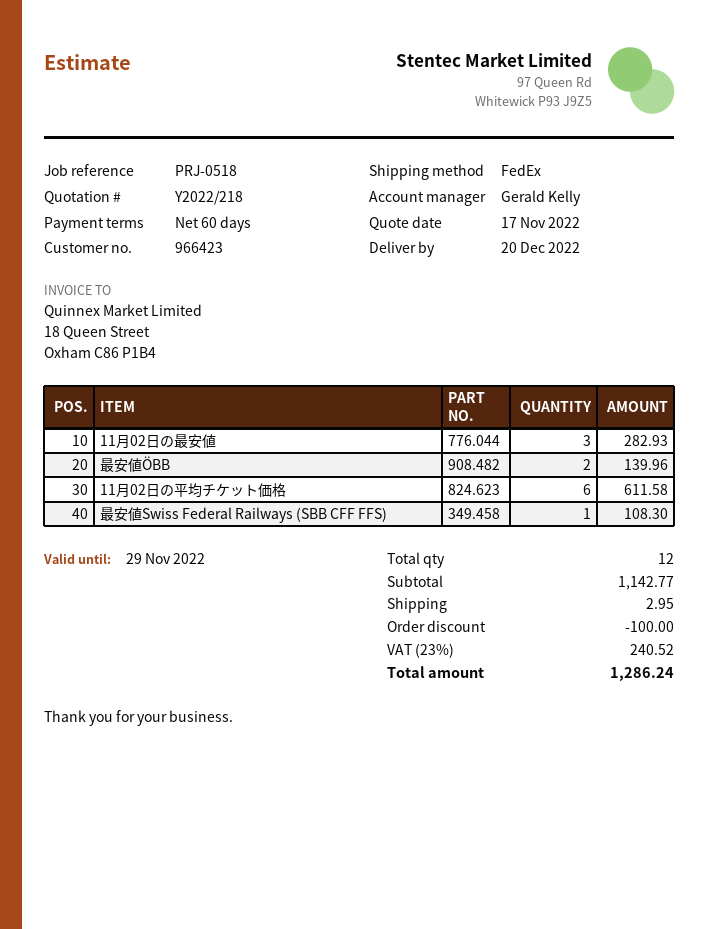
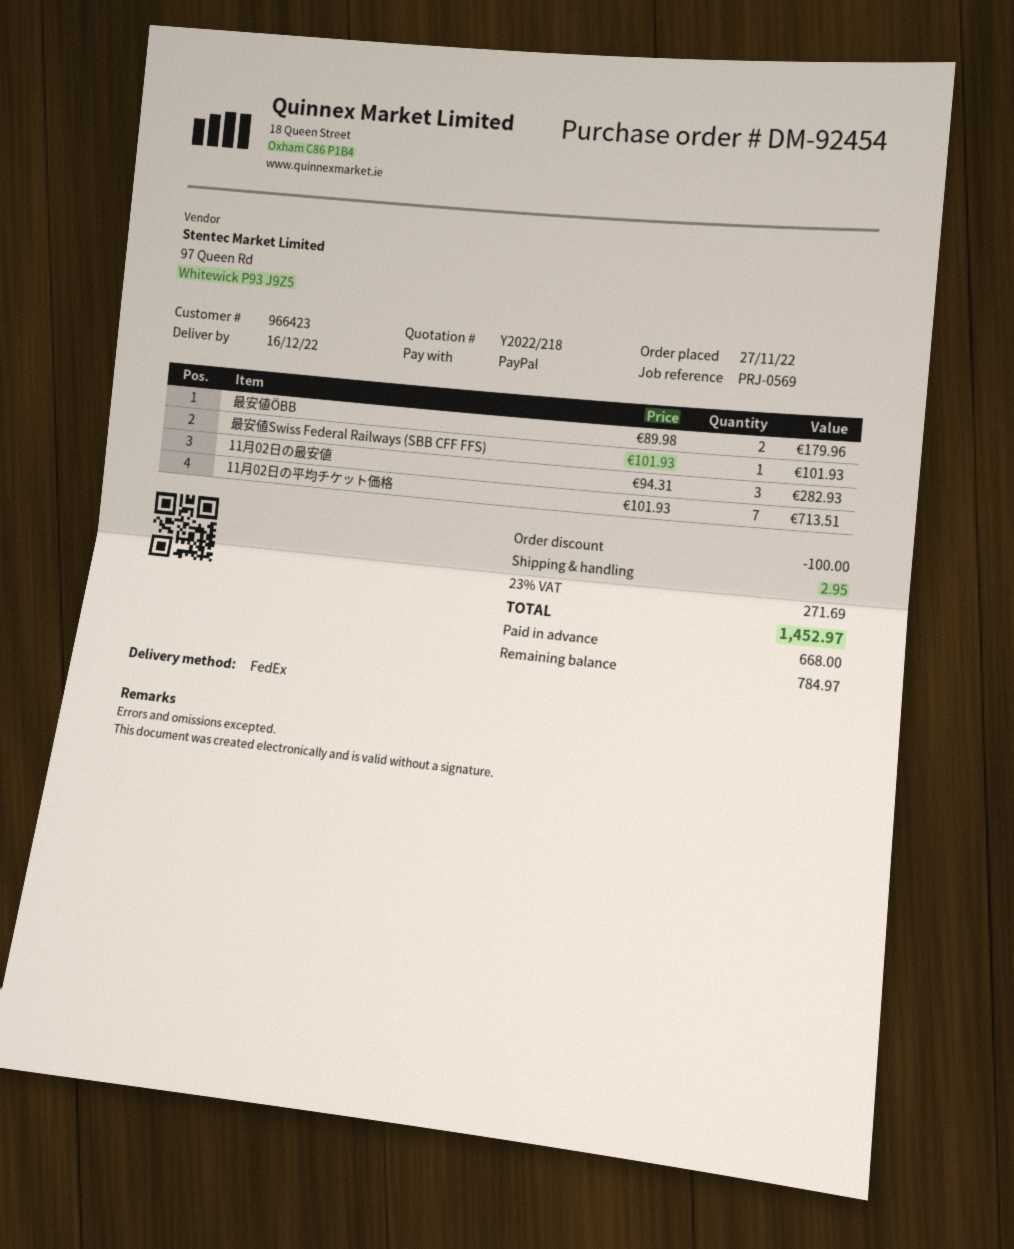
delivery date: 2022-12-20 -> 2022-12-16
reference: PRJ-0518 -> PRJ-0569
最安値ÖBB: 2 for 139.96 -> 2 for 179.96
11月02日の平均チケット価格: 6 for 611.58 -> 7 for 713.51
最安値Swiss Federal Railways (SBB CFF FFS): 1 for 108.30 -> 1 for 101.93
tax: 23% = 240.52 -> 23% = 271.69
total: 1286.24 -> 1452.97

